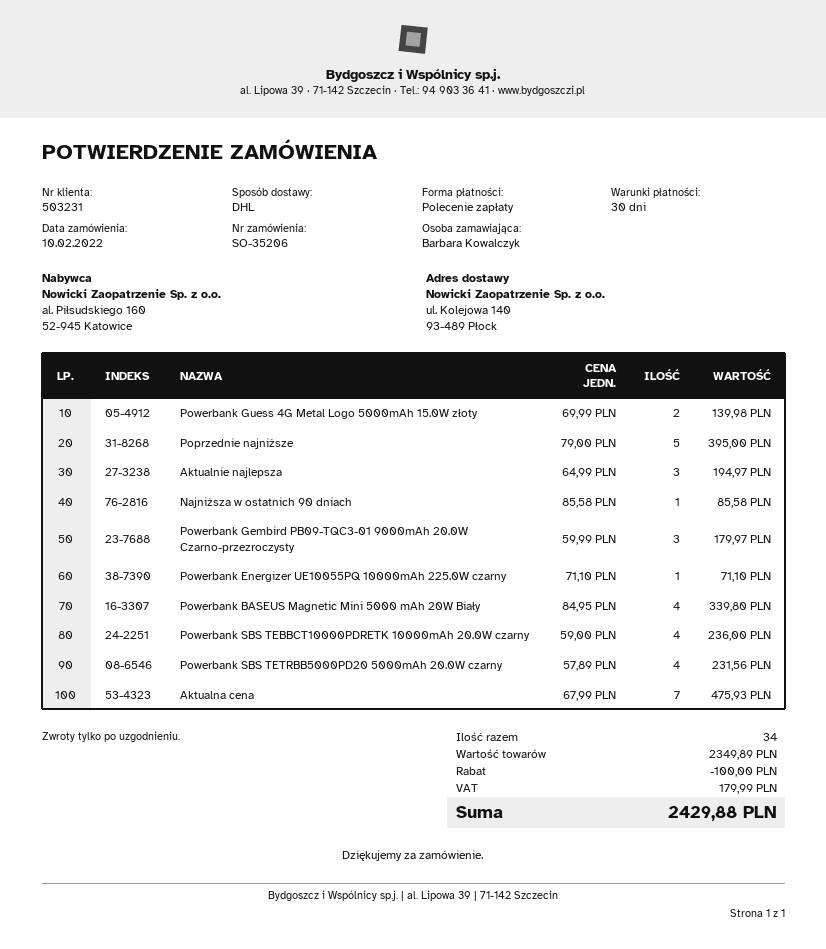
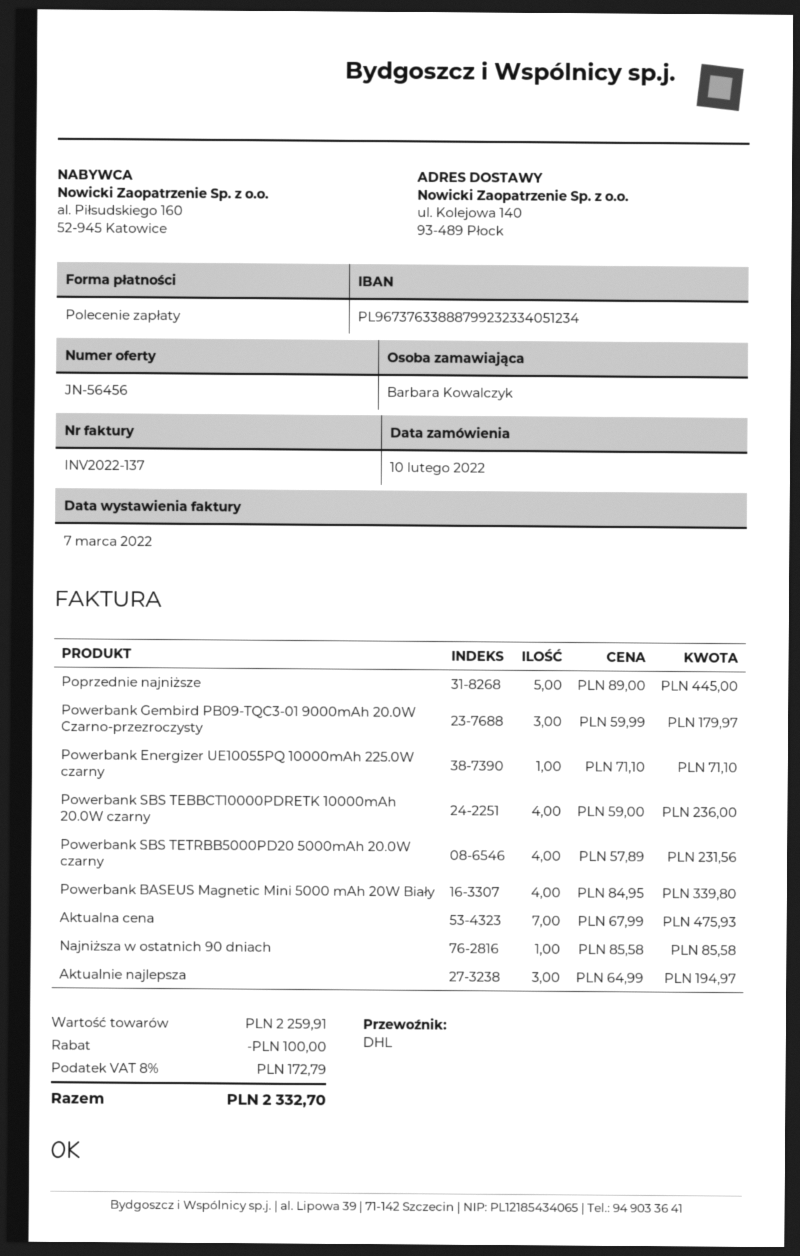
Powerbank Guess 4G Metal Logo 5000mAh 15.0W złoty: 2 x 69.99 = 139.98 -> none
Poprzednie najniższe: 5 x 79.00 = 395.00 -> 5 x 89.00 = 445.00
subtotal: 2349.89 -> 2259.91
tax: 179.99 -> 172.79
total: 2429.88 -> 2332.70

